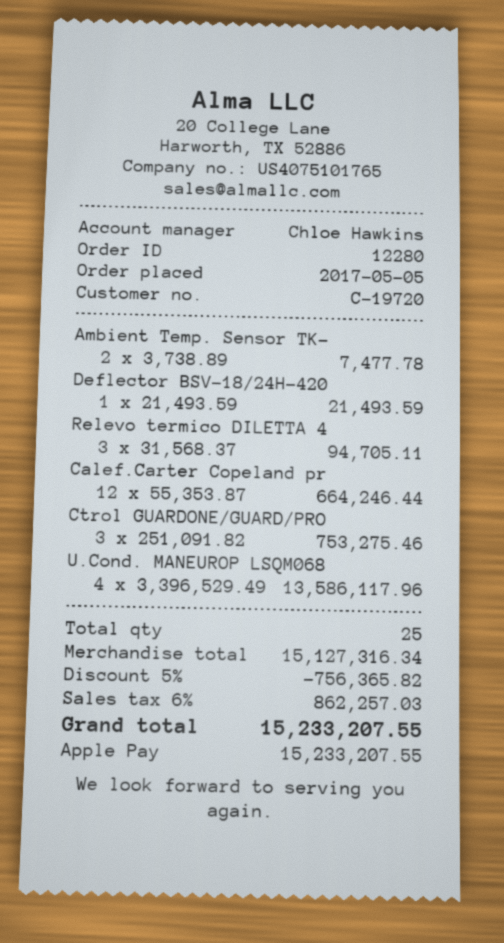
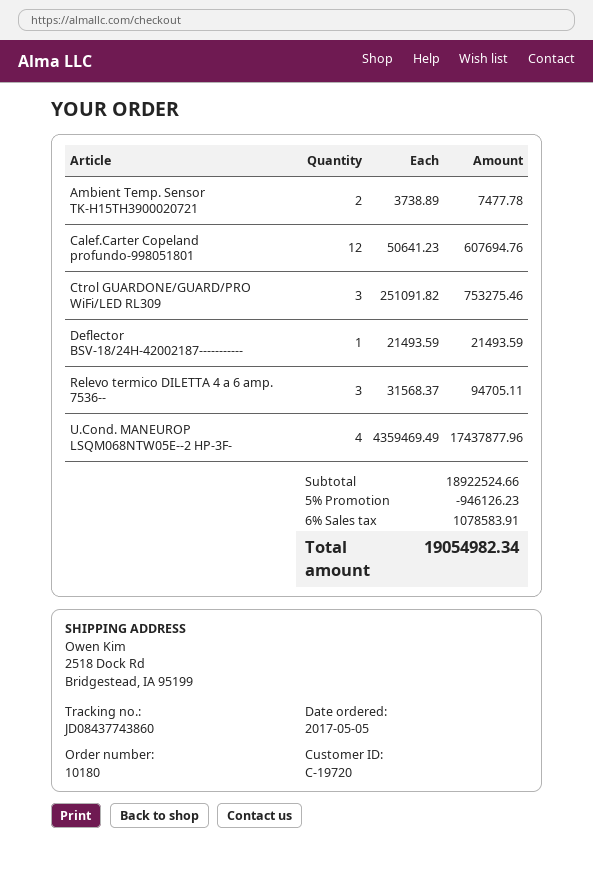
order number: 12280 -> 10180
Calef.Carter Copeland pr: 12 x 55353.87 = 664246.44 -> 12 x 50641.23 = 607694.76
U.Cond. MANEUROP LSQM068: 4 x 3396529.49 = 13586117.96 -> 4 x 4359469.49 = 17437877.96
subtotal: 15127316.34 -> 18922524.66
discount: 5% = 756365.82 -> 5% = 946126.23
tax: 6% = 862257.03 -> 6% = 1078583.91
total: 15233207.55 -> 19054982.34

